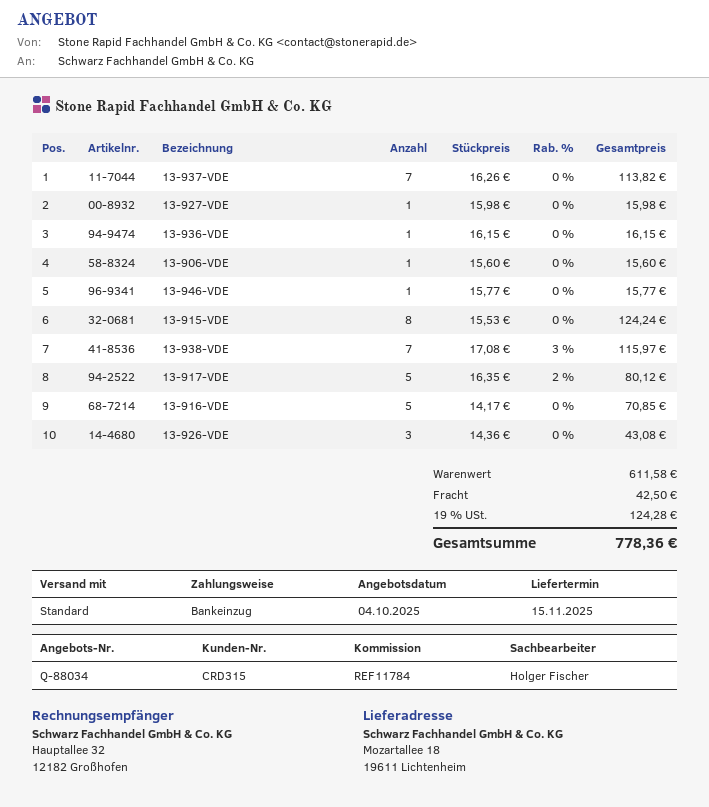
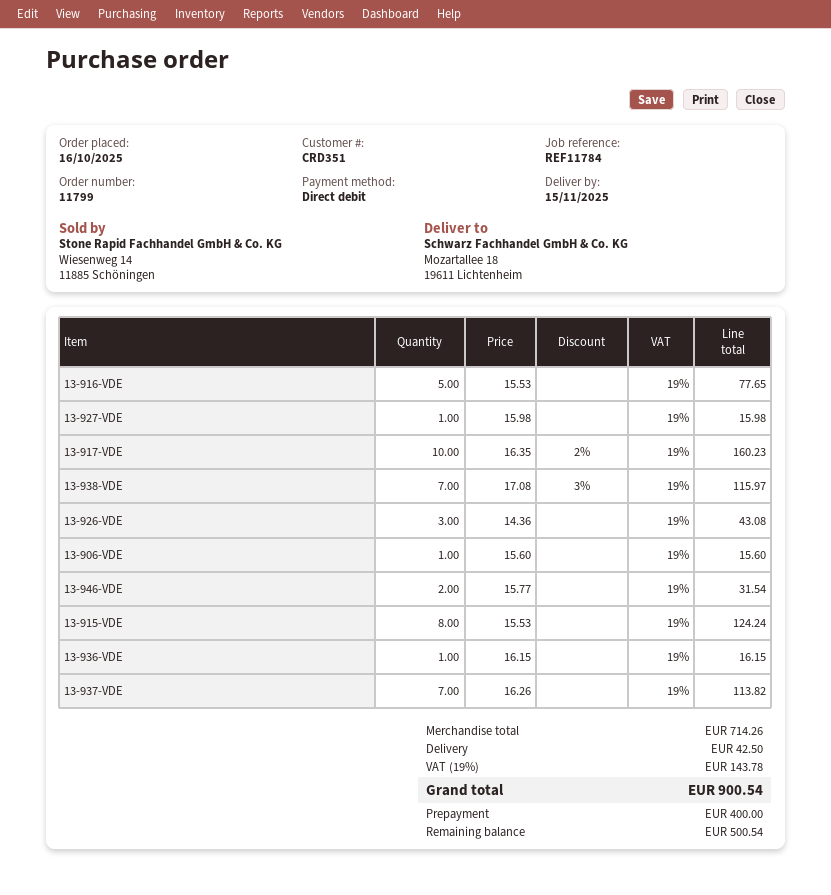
customer number: CRD315 -> CRD351
13-946-VDE: 1 x 15.77 = 15.77 -> 2 x 15.77 = 31.54
13-917-VDE: 5 x 16.35 - 2% = 80.12 -> 10 x 16.35 - 2% = 160.23
13-916-VDE: 5 x 14.17 = 70.85 -> 5 x 15.53 = 77.65
subtotal: 611.58 -> 714.26
tax: 19% = 124.28 -> 19% = 143.78
total: 778.36 -> 900.54

